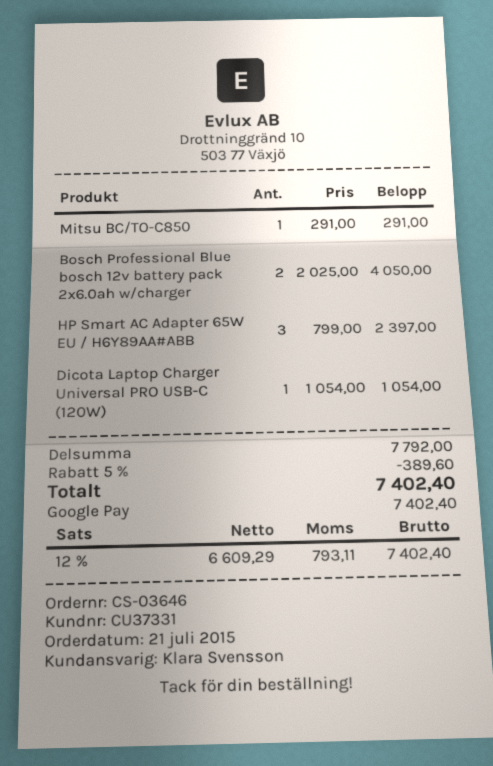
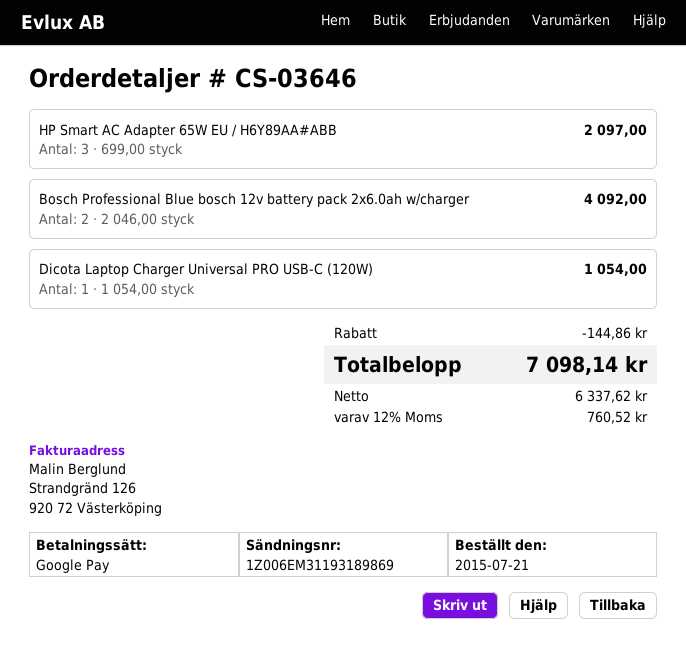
Mitsu BC/TO-C850: 1 x 291.00 = 291.00 -> none
Bosch Professional Blue bosch 12v battery pack 2x6.0ah w/charger: 2 x 2025.00 = 4050.00 -> 2 x 2046.00 = 4092.00
HP Smart AC Adapter 65W EU / H6Y89AA#ABB: 3 x 799.00 = 2397.00 -> 3 x 699.00 = 2097.00
discount: 389.60 -> 144.86
net: 6609.29 -> 6337.62
tax: 12% = 793.11 -> 12% = 760.52
total: 7402.40 -> 7098.14

